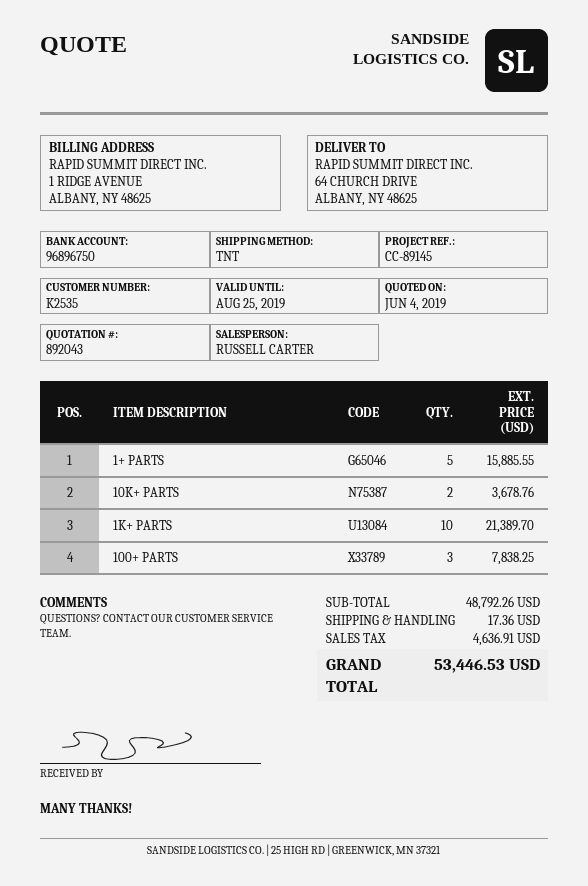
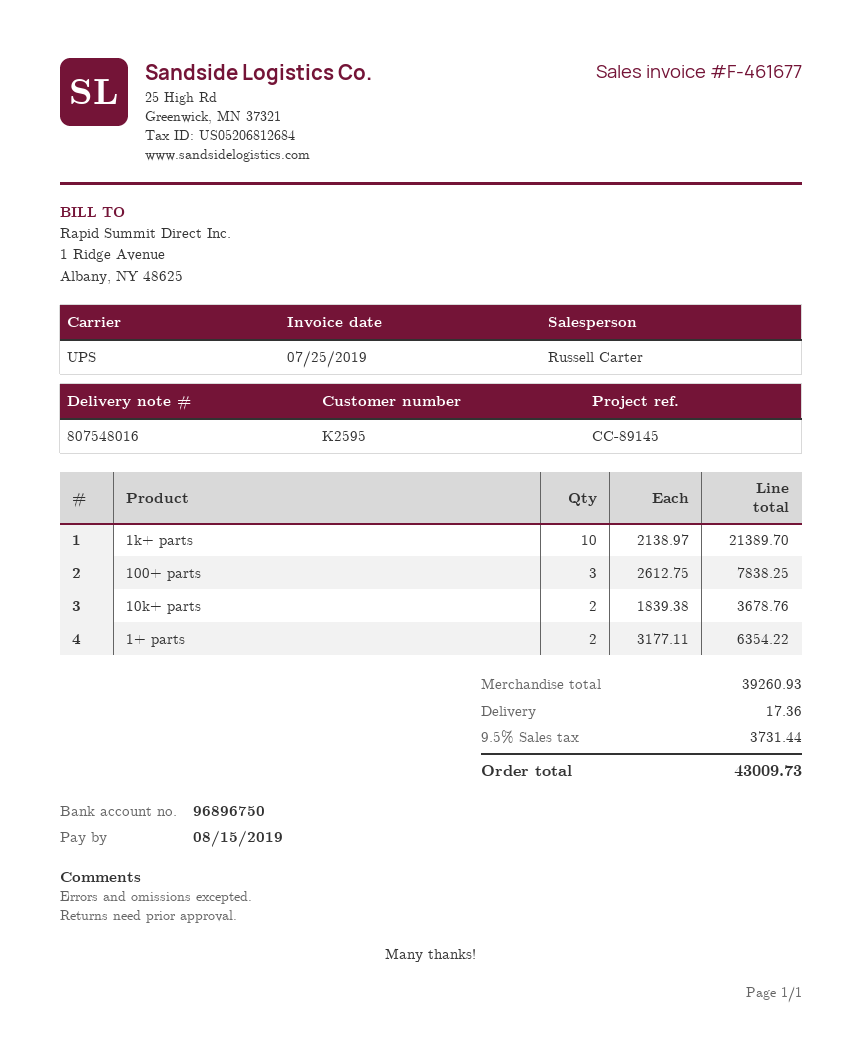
customer number: K2535 -> K2595
shipping method: TNT -> UPS
1+ PARTS: 5 for 15885.55 -> 2 for 6354.22
subtotal: 48792.26 -> 39260.93
tax: 4636.91 -> 3731.44
total: 53446.53 -> 43009.73

